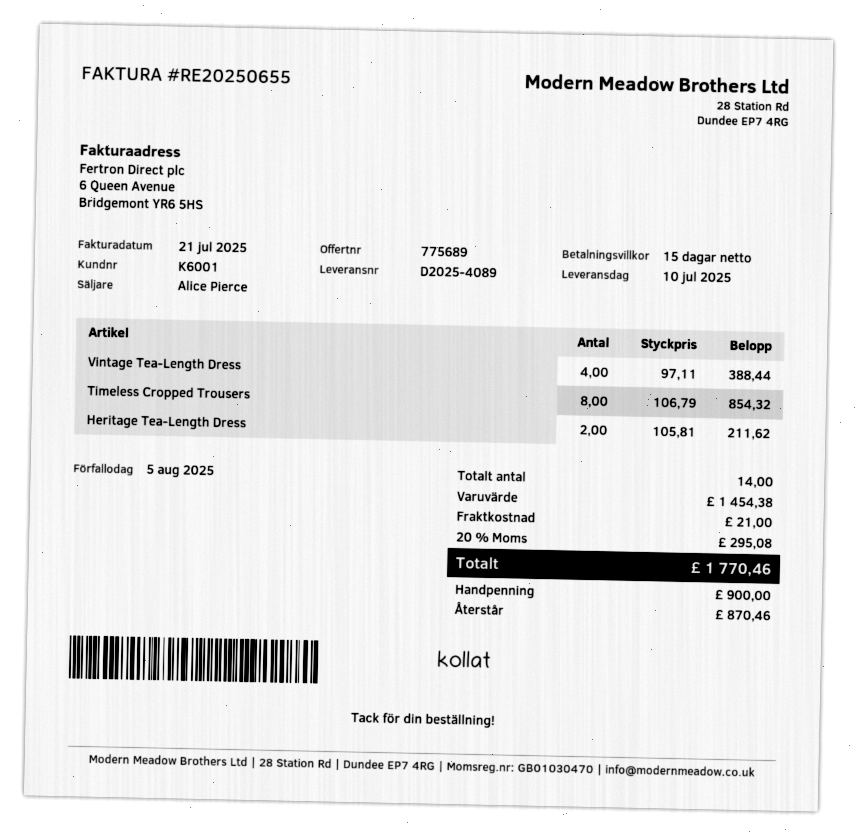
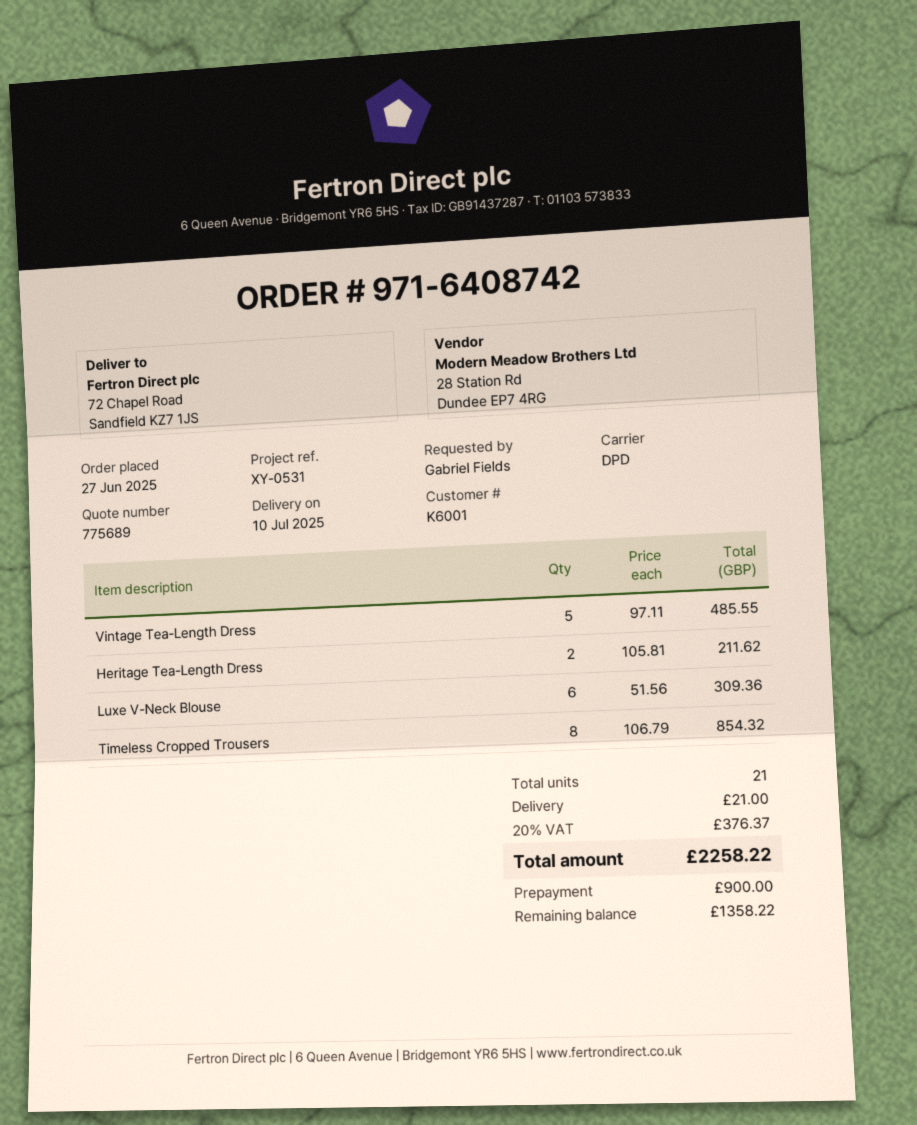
Vintage Tea-Length Dress: 4 x 97.11 = 388.44 -> 5 x 97.11 = 485.55
Luxe V-Neck Blouse: none -> 6 x 51.56 = 309.36
total quantity: 14 -> 21
tax: 20% = 295.08 -> 20% = 376.37
total: 1770.46 -> 2258.22
balance: 870.46 -> 1358.22

